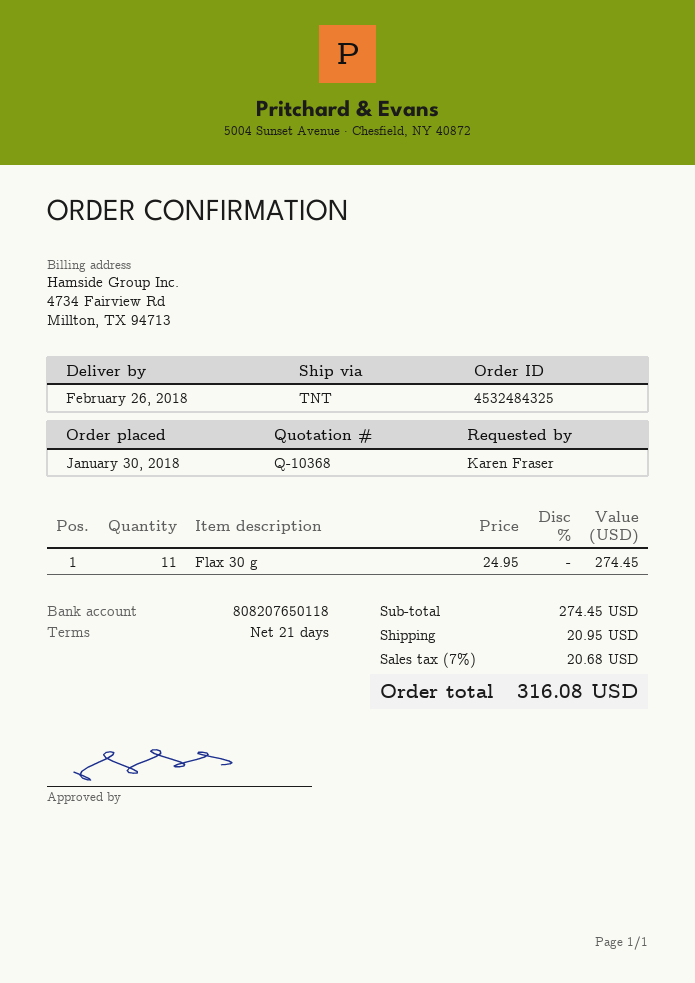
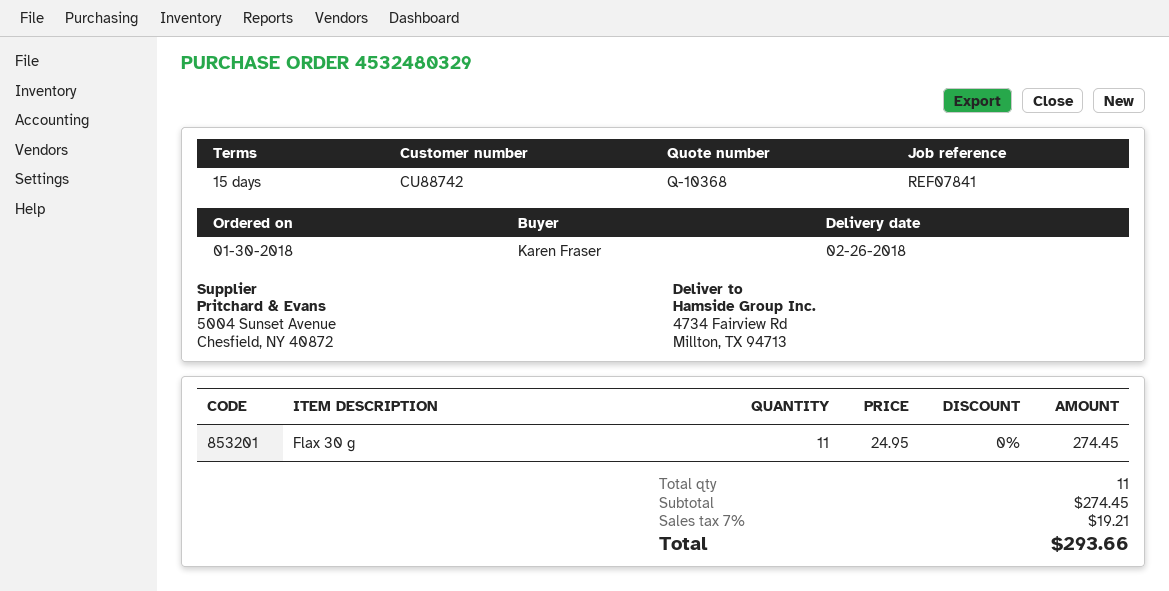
order number: 4532484325 -> 4532480329
payment terms: 21 days -> 15 days
shipping: 20.95 -> none
tax: 7% = 20.68 -> 7% = 19.21
total: 316.08 -> 293.66

